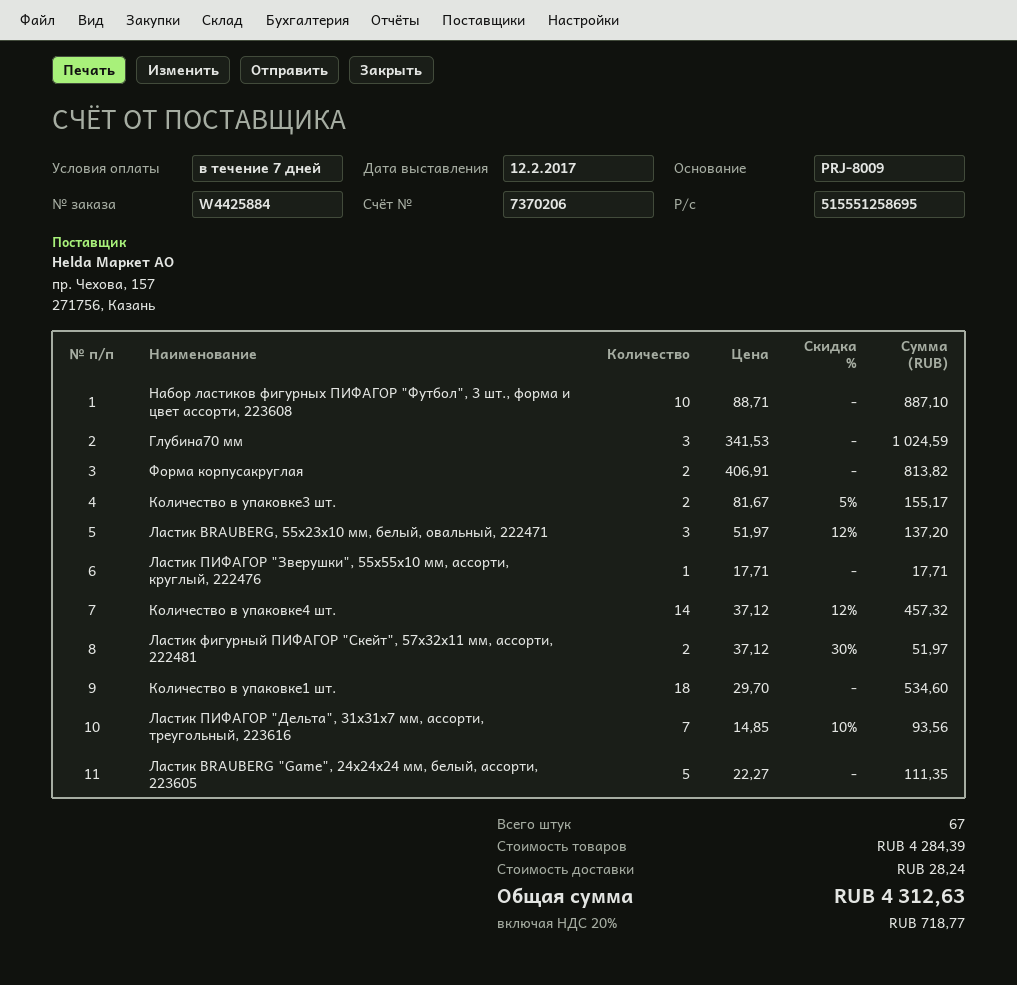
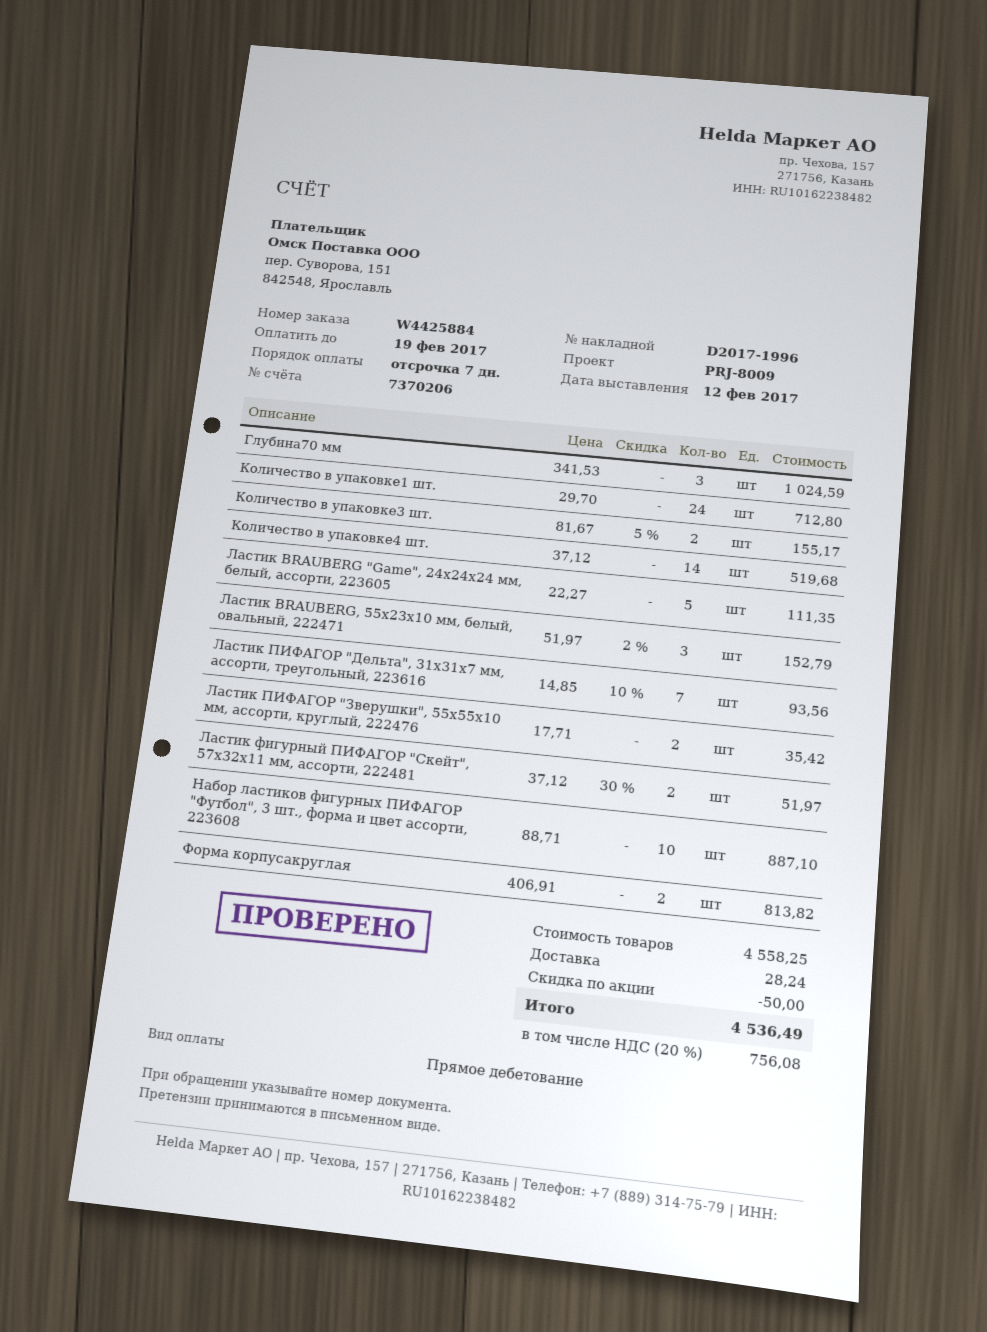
Ластик BRAUBERG, 55х23х10 мм, белый, овальный, 222471: 3 x 51.97 - 12% = 137.20 -> 3 x 51.97 - 2% = 152.79
Ластик ПИФАГОР "Зверушки", 55х55х10 мм, ассорти, круглый, 222476: 1 x 17.71 = 17.71 -> 2 x 17.71 = 35.42
Количество в упаковке4 шт.: 14 x 37.12 - 12% = 457.32 -> 14 x 37.12 = 519.68
Количество в упаковке1 шт.: 18 x 29.70 = 534.60 -> 24 x 29.70 = 712.80
subtotal: 4284.39 -> 4558.25
discount: none -> 50.00
tax: 20% = 718.77 -> 20% = 756.08
total: 4312.63 -> 4536.49

